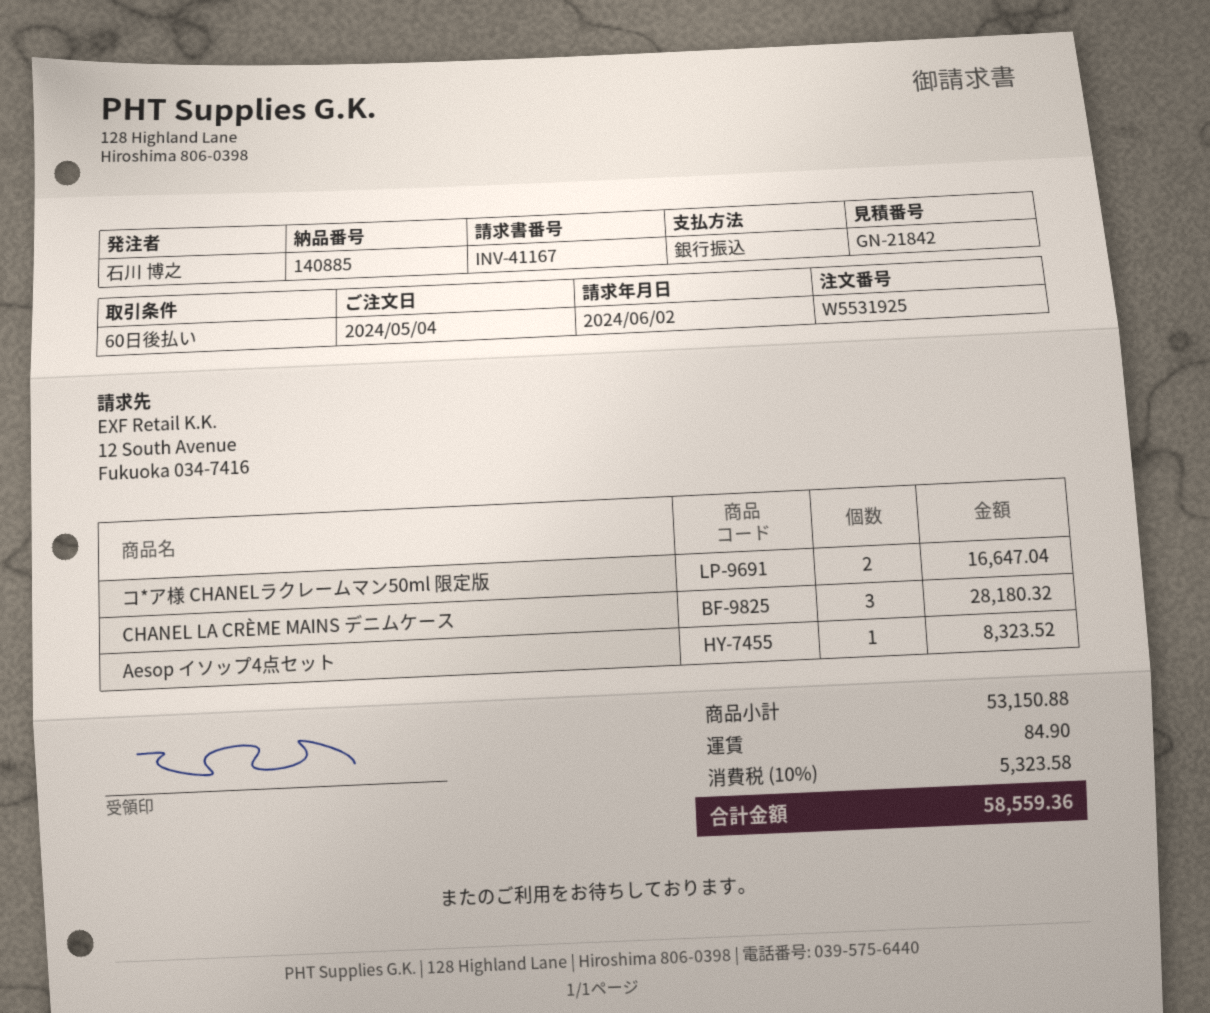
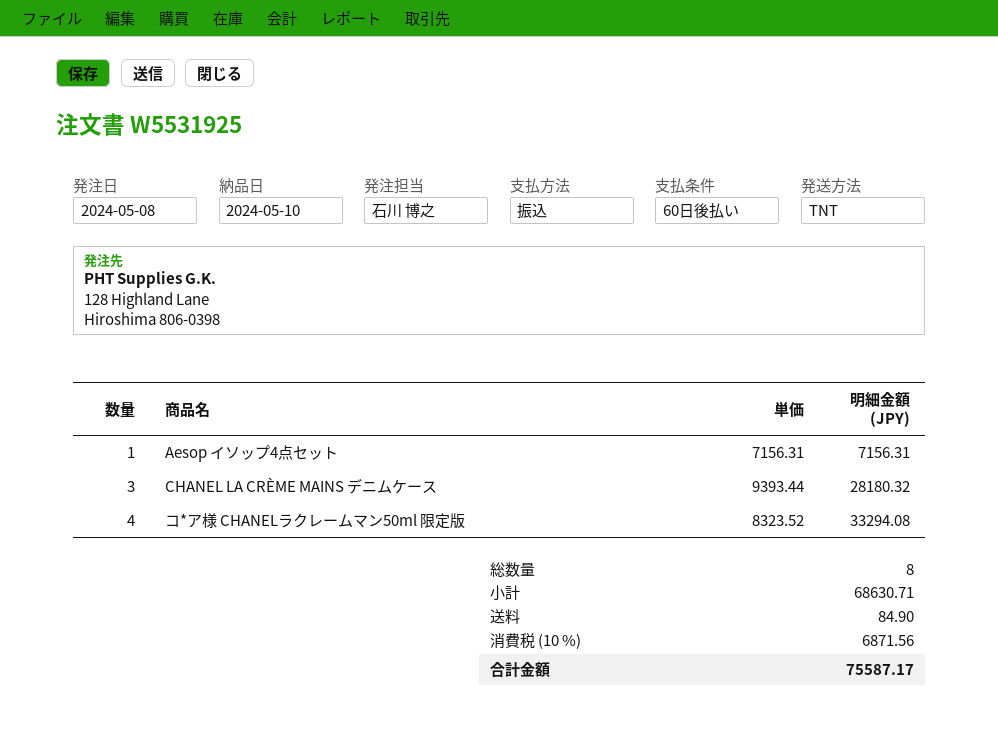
order date: 2024-05-04 -> 2024-05-08
コ*ア様 CHANELラクレームマン50ml 限定版: 2 for 16647.04 -> 4 for 33294.08
Aesop イソップ4点セット: 1 for 8323.52 -> 1 for 7156.31
subtotal: 53150.88 -> 68630.71
tax: 10% = 5323.58 -> 10% = 6871.56
total: 58559.36 -> 75587.17

